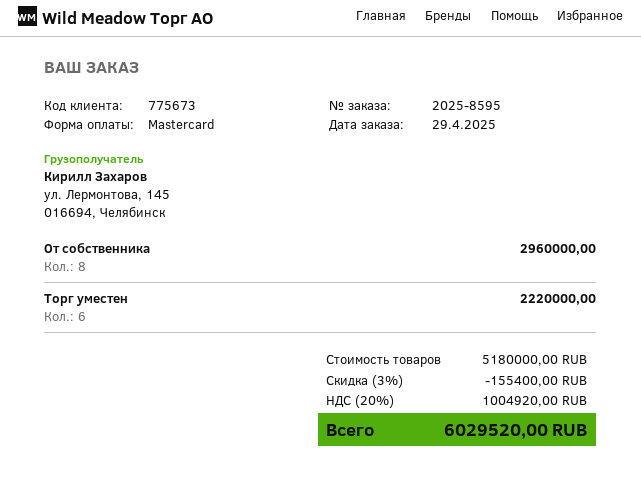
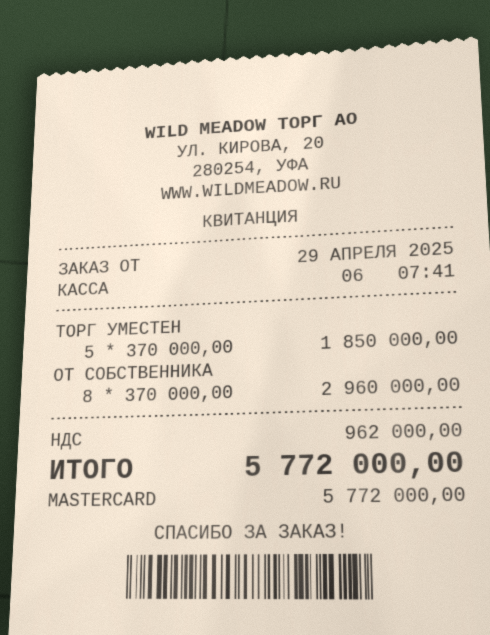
Торг уместен: 6 for 2220000.00 -> 5 for 1850000.00
discount: 3% = 155400.00 -> none
tax: 1004920.00 -> 962000.00
total: 6029520.00 -> 5772000.00

